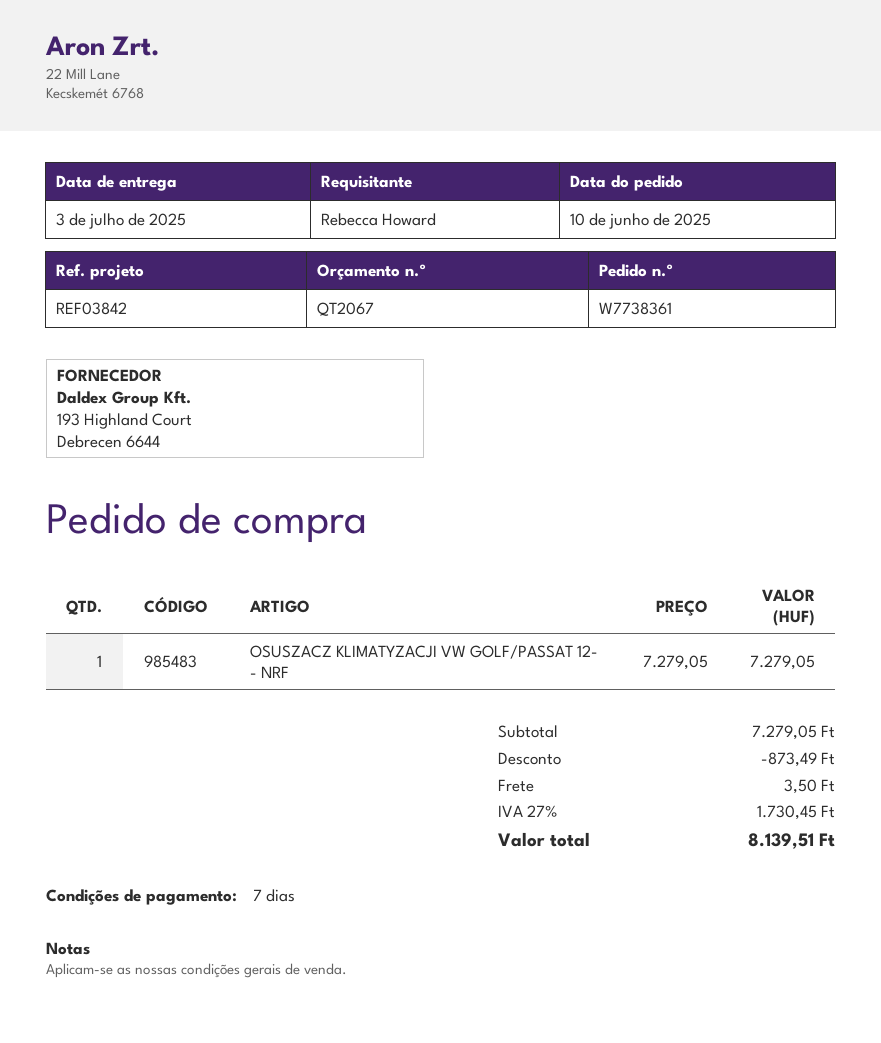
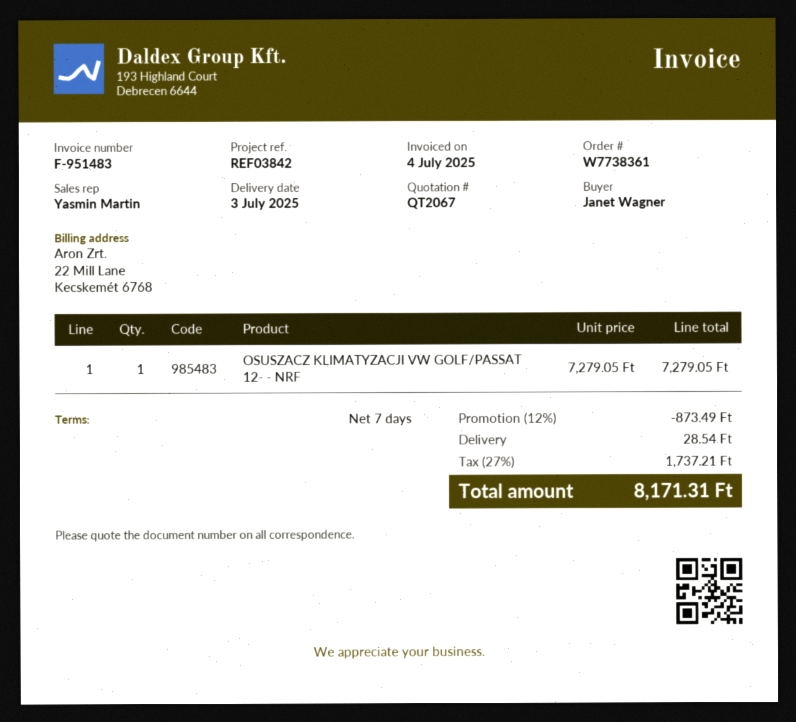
ordered by: Rebecca Howard -> Janet Wagner
shipping: 3.50 -> 28.54
tax: 27% = 1730.45 -> 27% = 1737.21
total: 8139.51 -> 8171.31

